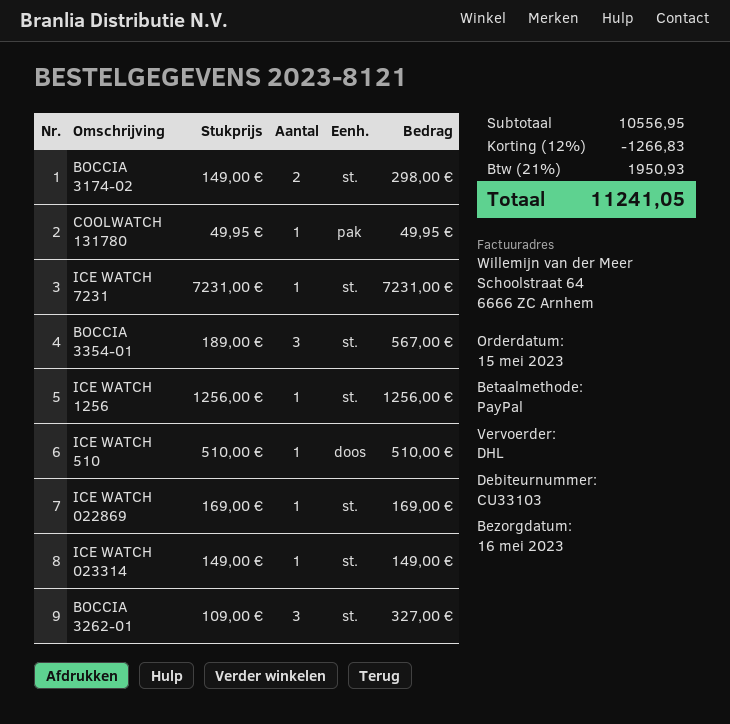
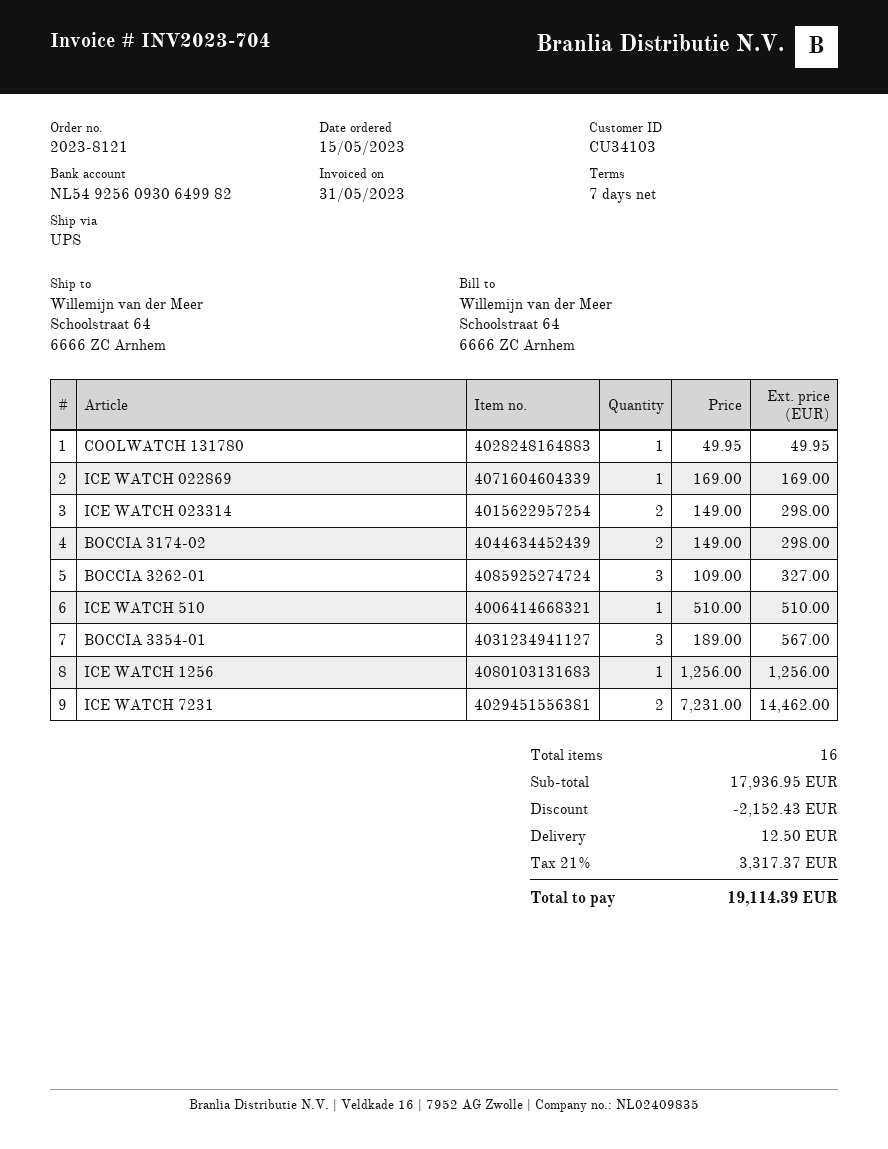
customer number: CU33103 -> CU34103
shipping method: DHL -> UPS
ICE WATCH 7231: 1 x 7231.00 = 7231.00 -> 2 x 7231.00 = 14462.00
ICE WATCH 023314: 1 x 149.00 = 149.00 -> 2 x 149.00 = 298.00
subtotal: 10556.95 -> 17936.95
discount: 1266.83 -> 2152.43
shipping: none -> 12.50
tax: 21% = 1950.93 -> 21% = 3317.37
total: 11241.05 -> 19114.39

